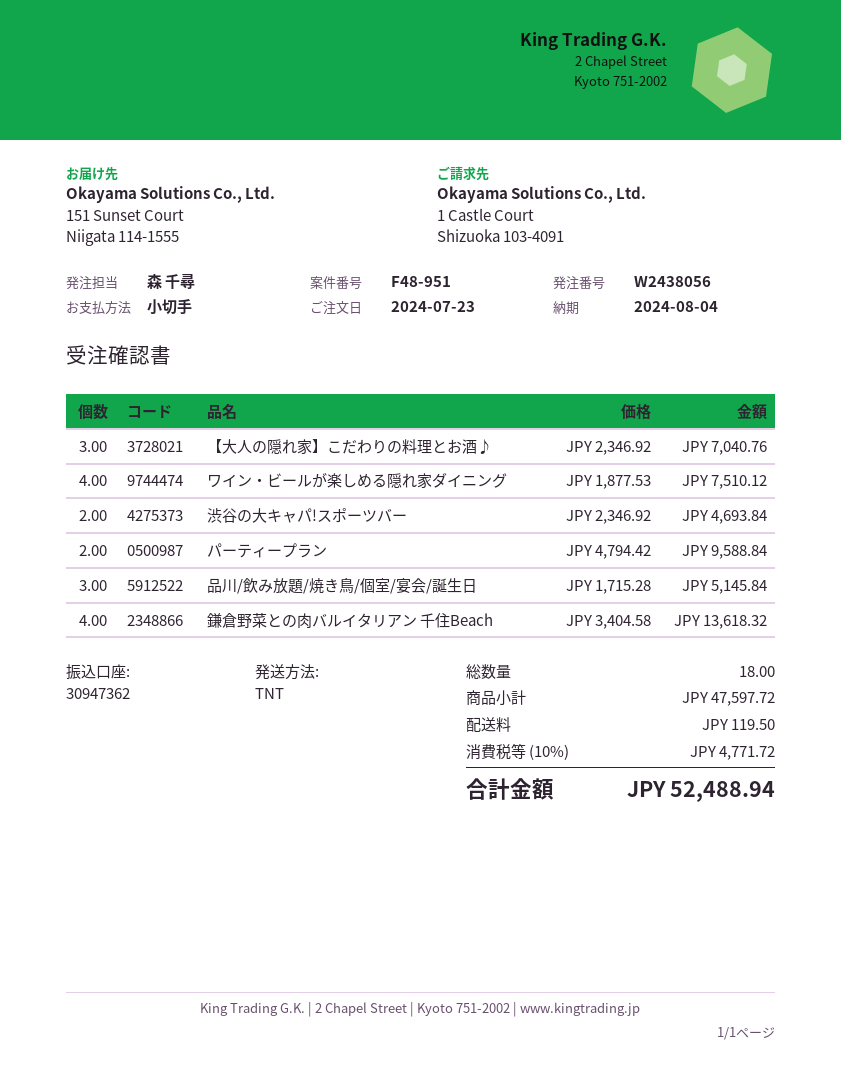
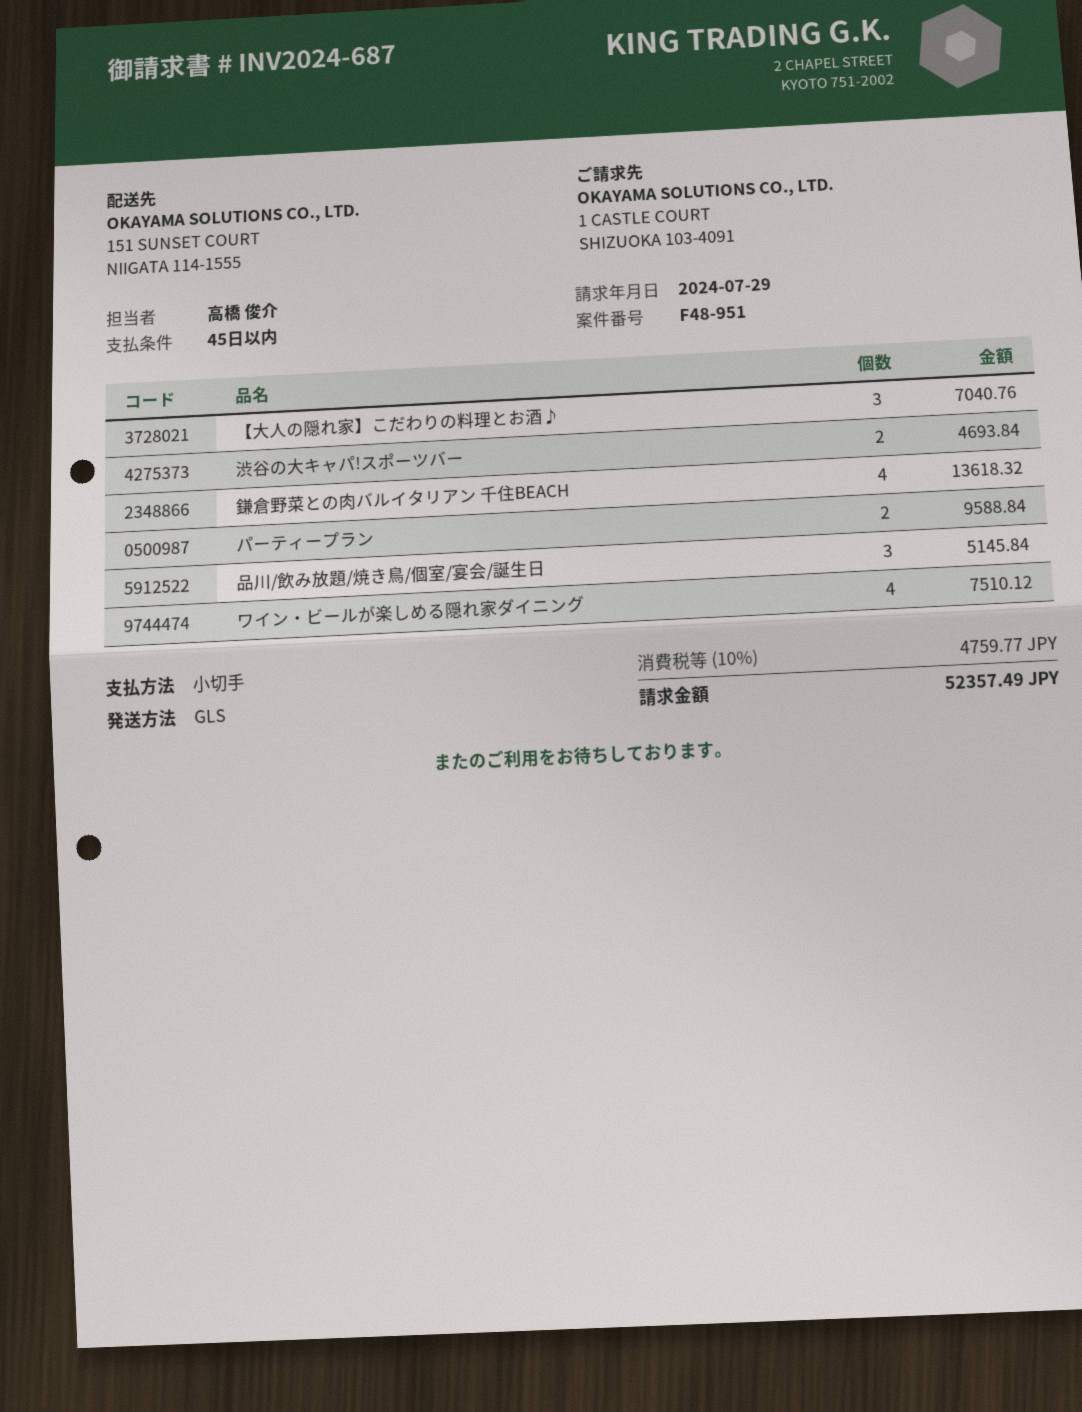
shipping method: TNT -> GLS
shipping: 119.50 -> none
tax: 10% = 4771.72 -> 10% = 4759.77
total: 52488.94 -> 52357.49

